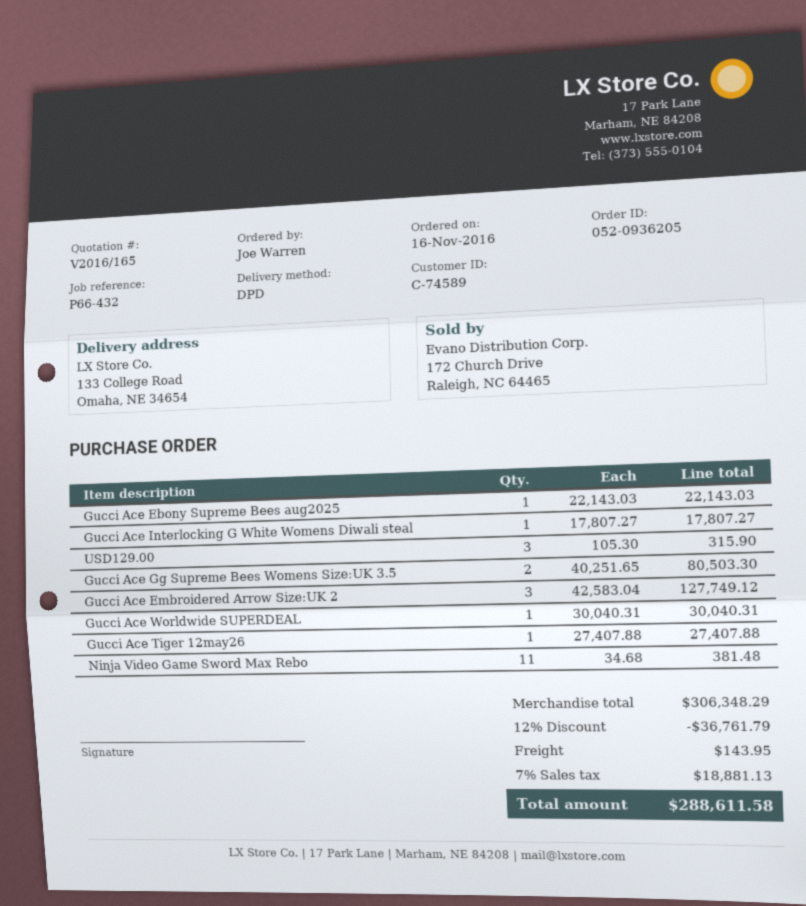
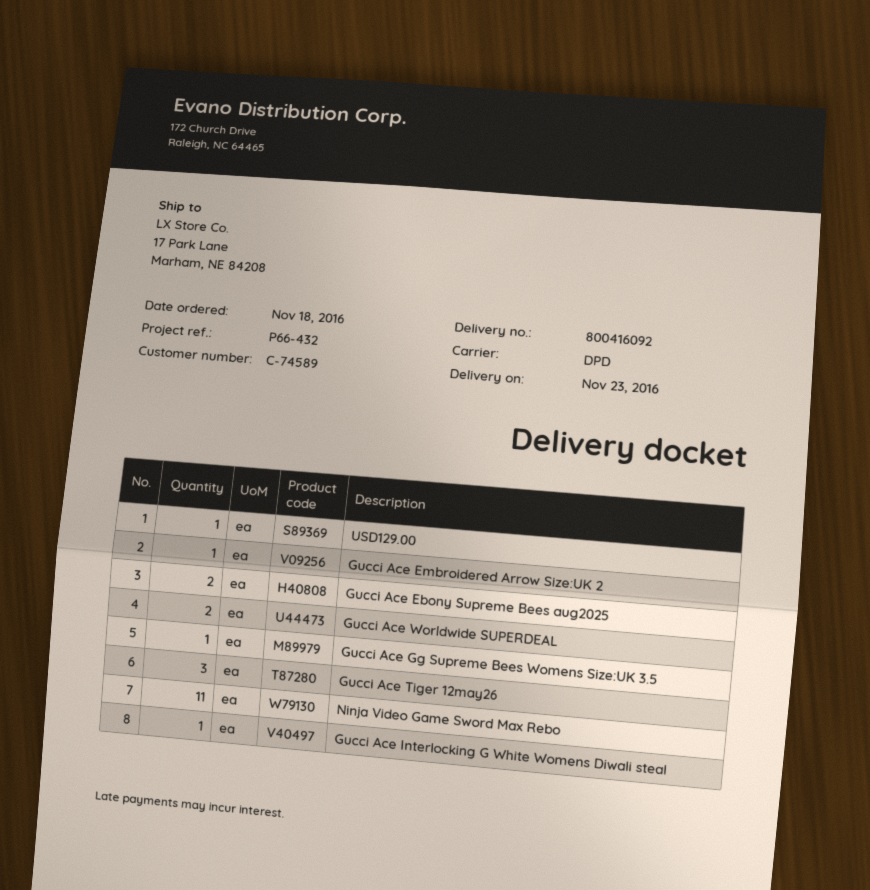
order date: 2016-11-16 -> 2016-11-18
ship to: 133 College Road, Omaha, NE 34654 -> 17 Park Lane, Marham, NE 84208
Gucci Ace Ebony Supreme Bees aug2025: 1 -> 2
USD129.00: 3 -> 1
Gucci Ace Gg Supreme Bees Womens Size:UK 3.5: 2 -> 1
Gucci Ace Embroidered Arrow Size:UK 2: 3 -> 1
Gucci Ace Worldwide SUPERDEAL: 1 -> 2
Gucci Ace Tiger 12may26: 1 -> 3

